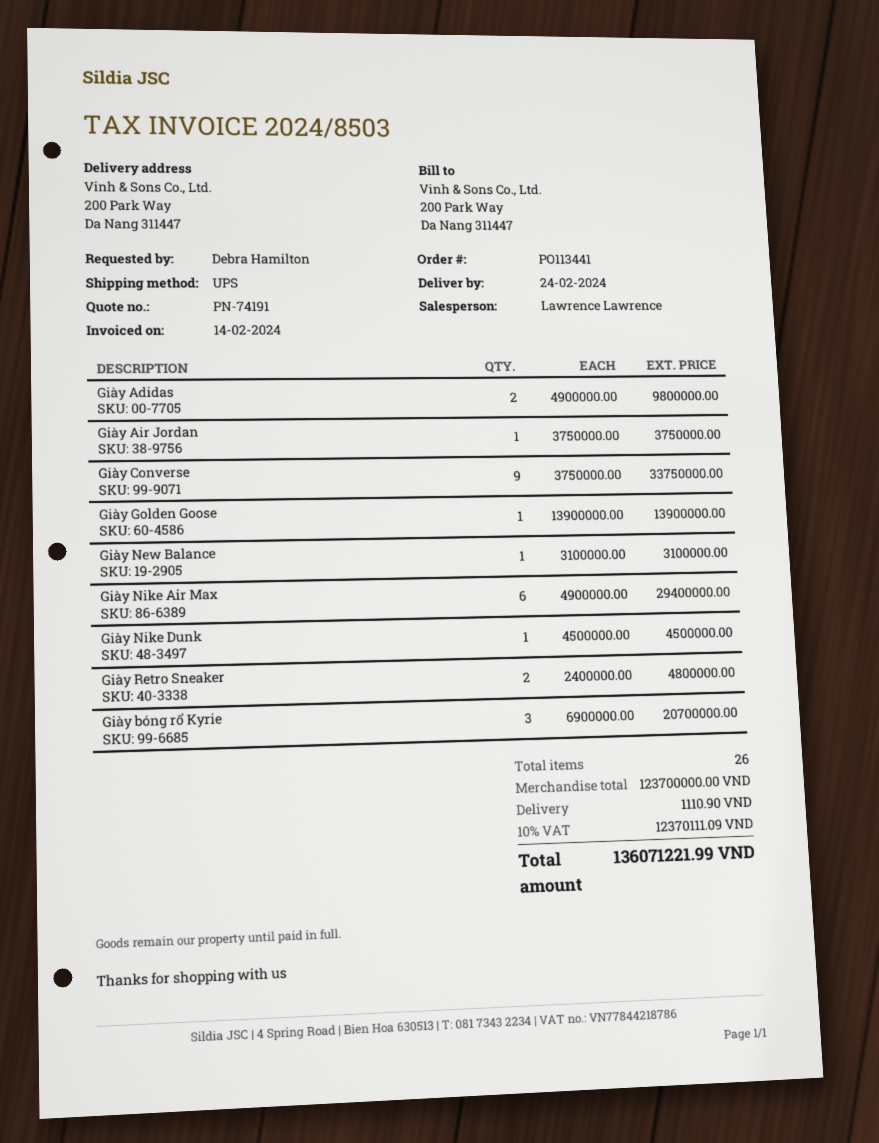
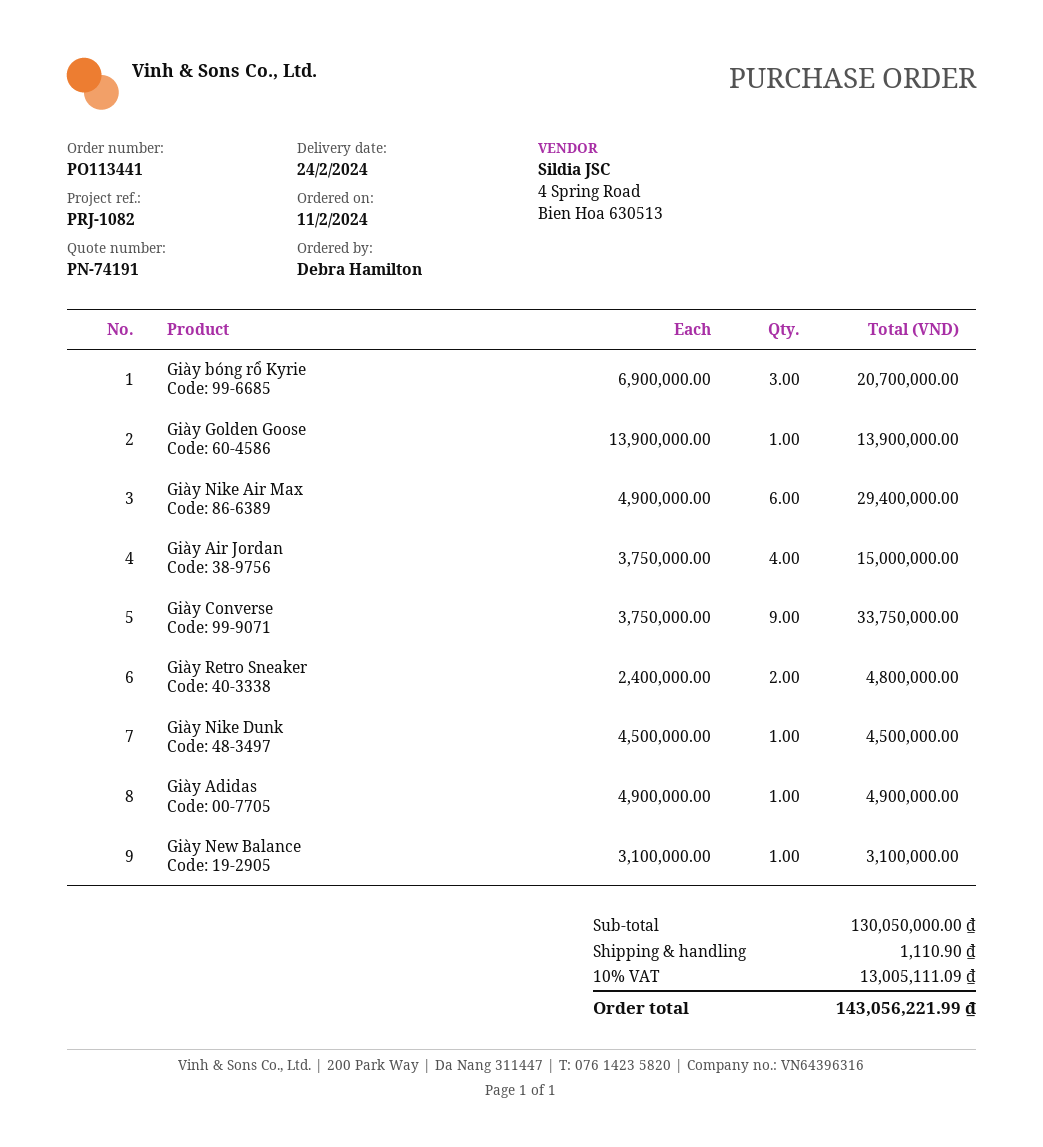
Giày Adidas: 2 x 4900000.00 = 9800000.00 -> 1 x 4900000.00 = 4900000.00
Giày Air Jordan: 1 x 3750000.00 = 3750000.00 -> 4 x 3750000.00 = 15000000.00
subtotal: 123700000.00 -> 130050000.00
tax: 10% = 12370111.09 -> 10% = 13005111.09
total: 136071221.99 -> 143056221.99

